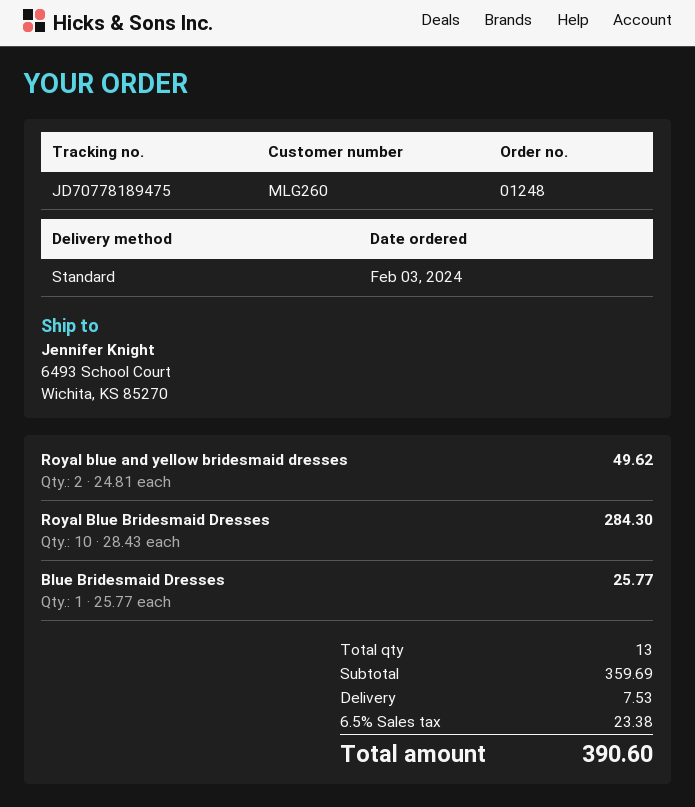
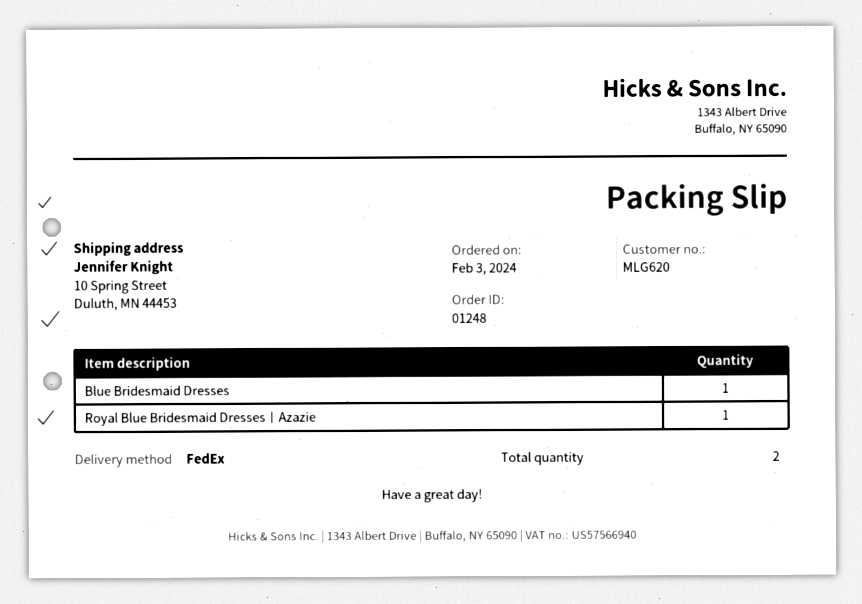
customer number: MLG260 -> MLG620
shipping method: standard -> FedEx
ship to: 6493 School Court, Wichita, KS 85270 -> 10 Spring Street, Duluth, MN 44453
Royal blue and yellow bridesmaid dresses: 2 -> none
Royal Blue Bridesmaid Dresses: 10 -> none
Royal Blue Bridesmaid Dresses丨Azazie: none -> 1
total quantity: 13 -> 2

